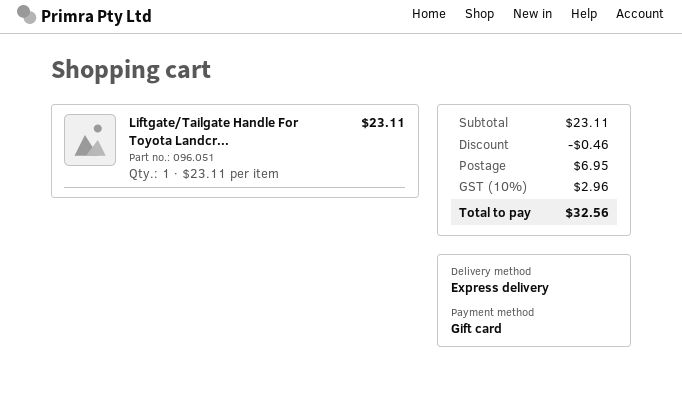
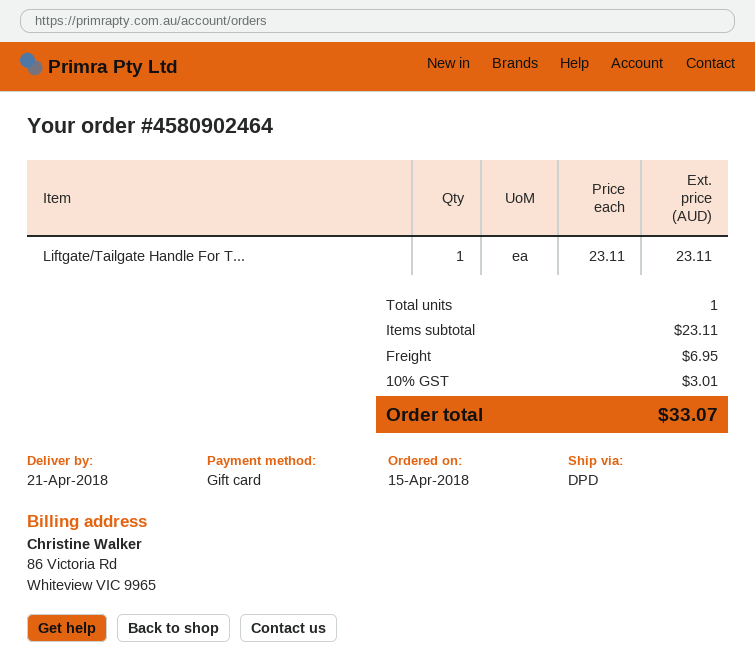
shipping method: express -> DPD
discount: 0.46 -> none
tax: 10% = 2.96 -> 10% = 3.01
total: 32.56 -> 33.07

